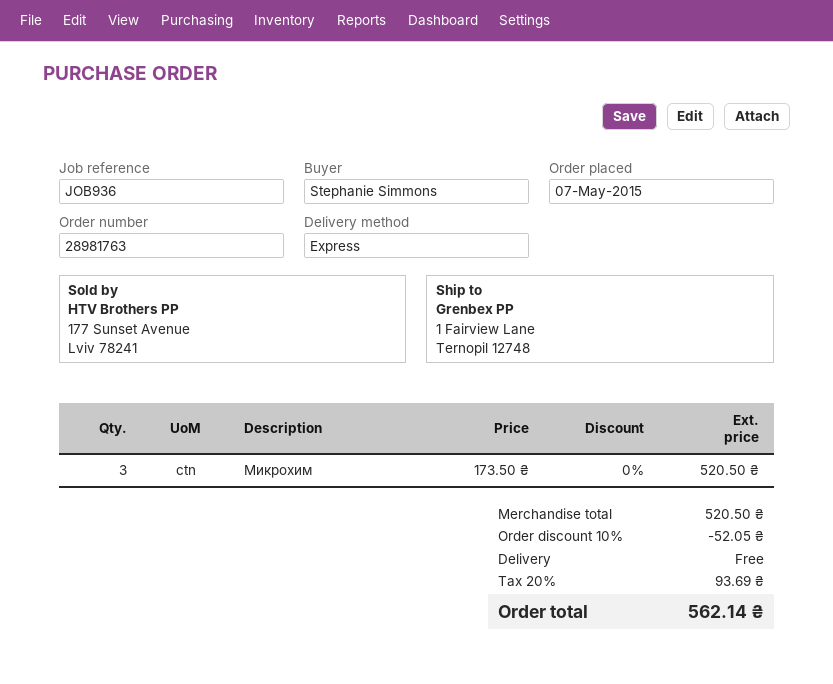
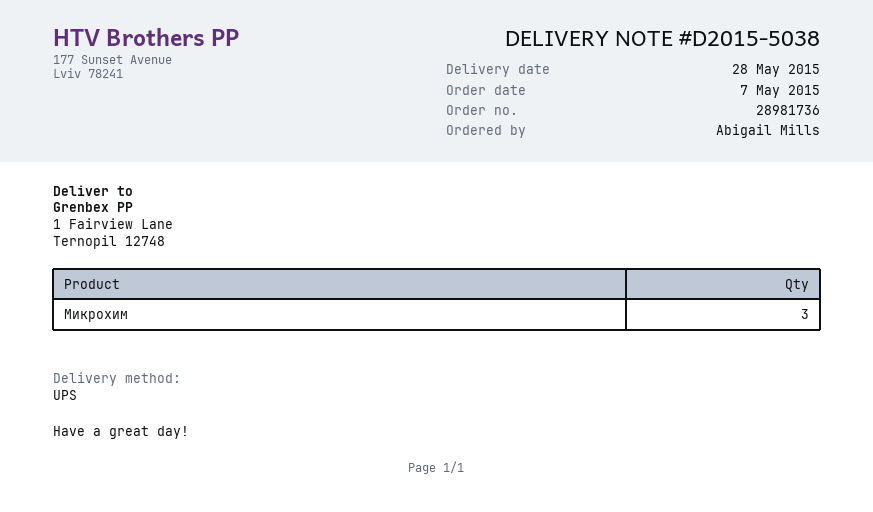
order number: 28981763 -> 28981736
ordered by: Stephanie Simmons -> Abigail Mills
shipping method: express -> UPS

